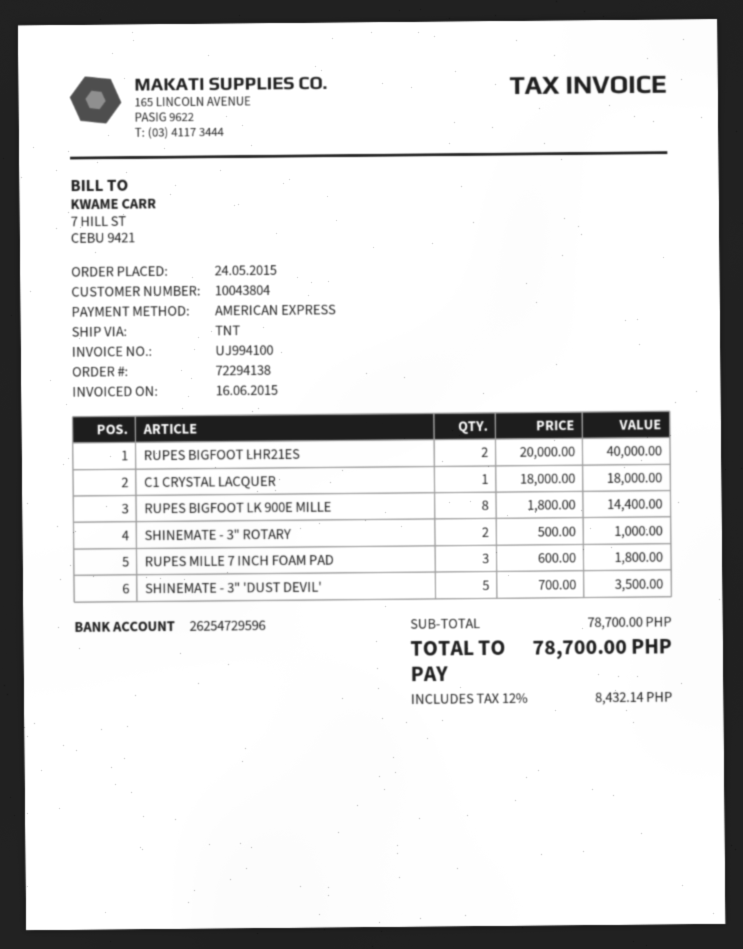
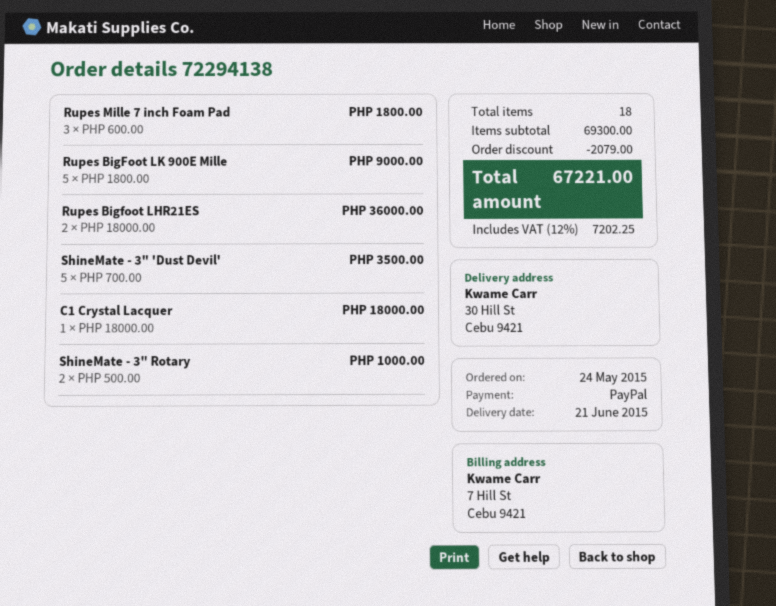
payment method: American Express -> PayPal
RUPES BIGFOOT LHR21ES: 2 x 20000.00 = 40000.00 -> 2 x 18000.00 = 36000.00
RUPES BIGFOOT LK 900E MILLE: 8 x 1800.00 = 14400.00 -> 5 x 1800.00 = 9000.00
subtotal: 78700.00 -> 69300.00
discount: none -> 2079.00
tax: 12% = 8432.14 -> 12% = 7202.25
total: 78700.00 -> 67221.00

